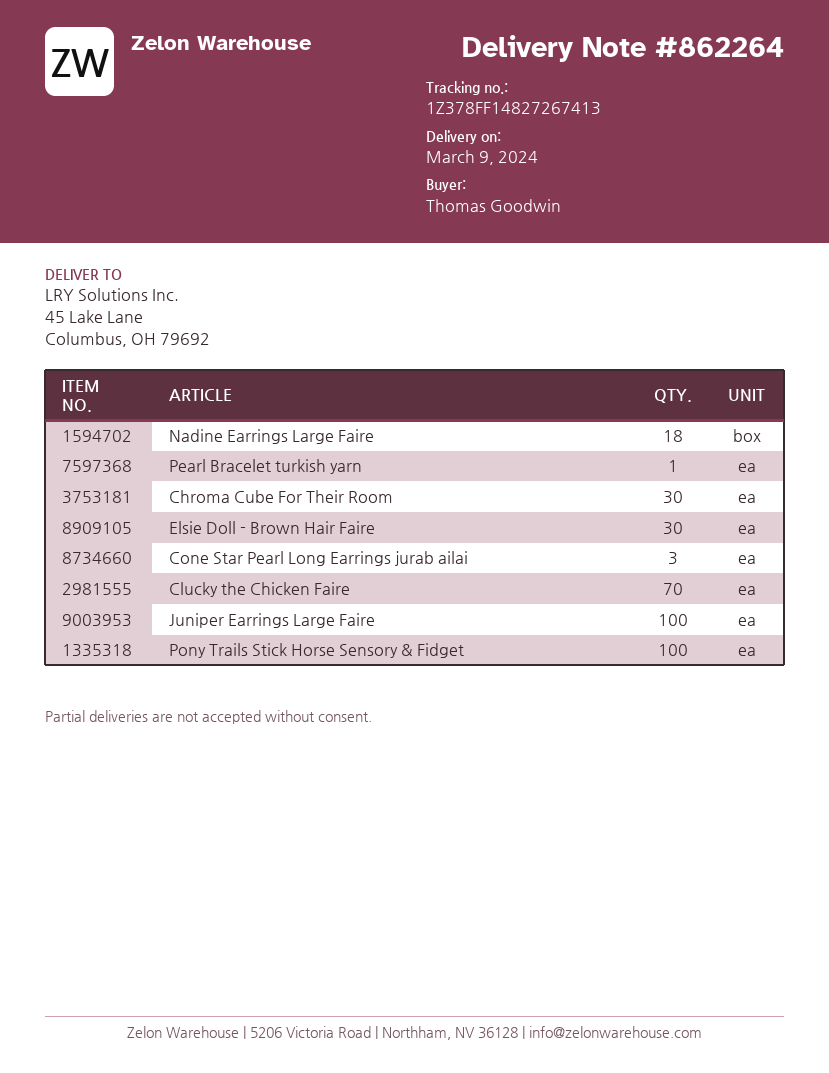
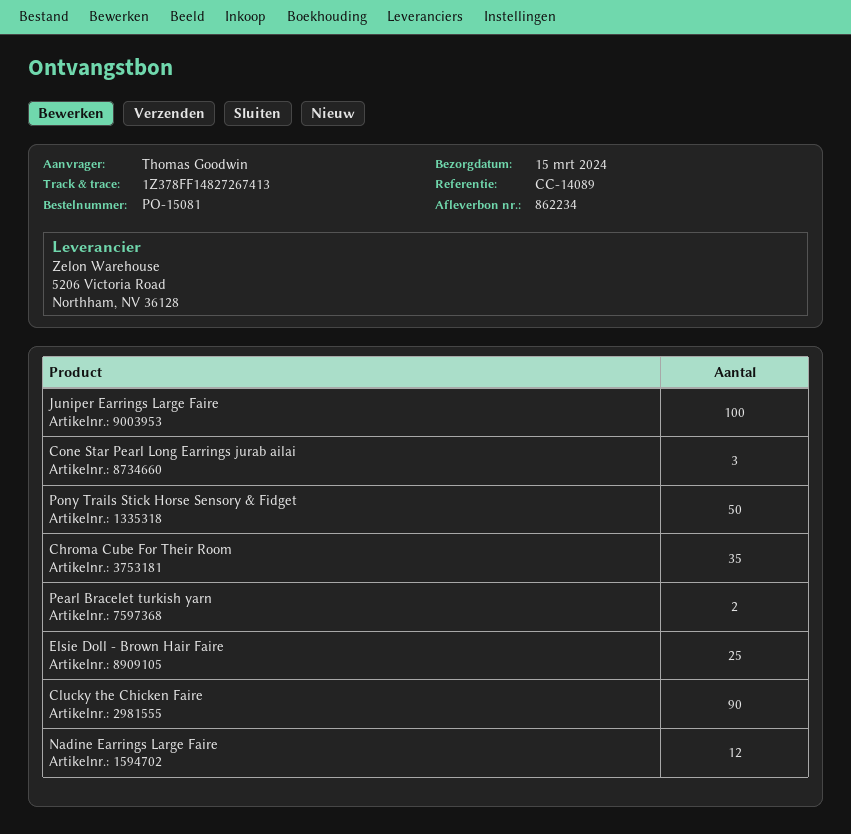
delivery note number: 862264 -> 862234
delivery date: 2024-03-09 -> 2024-03-15
Nadine Earrings Large Faire: 18 -> 12
Pearl Bracelet turkish yarn: 1 -> 2
Chroma Cube For Their Room: 30 -> 35
Elsie Doll - Brown Hair Faire: 30 -> 25
Clucky the Chicken Faire: 70 -> 90
Pony Trails Stick Horse Sensory & Fidget: 100 -> 50

